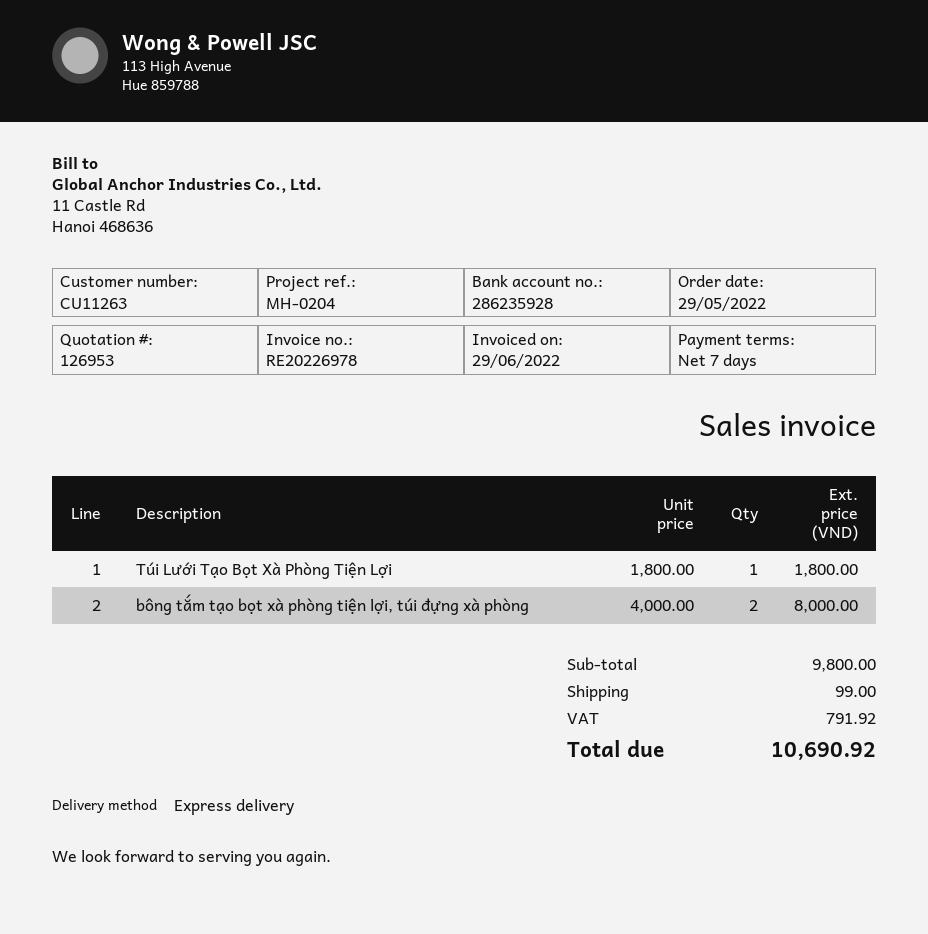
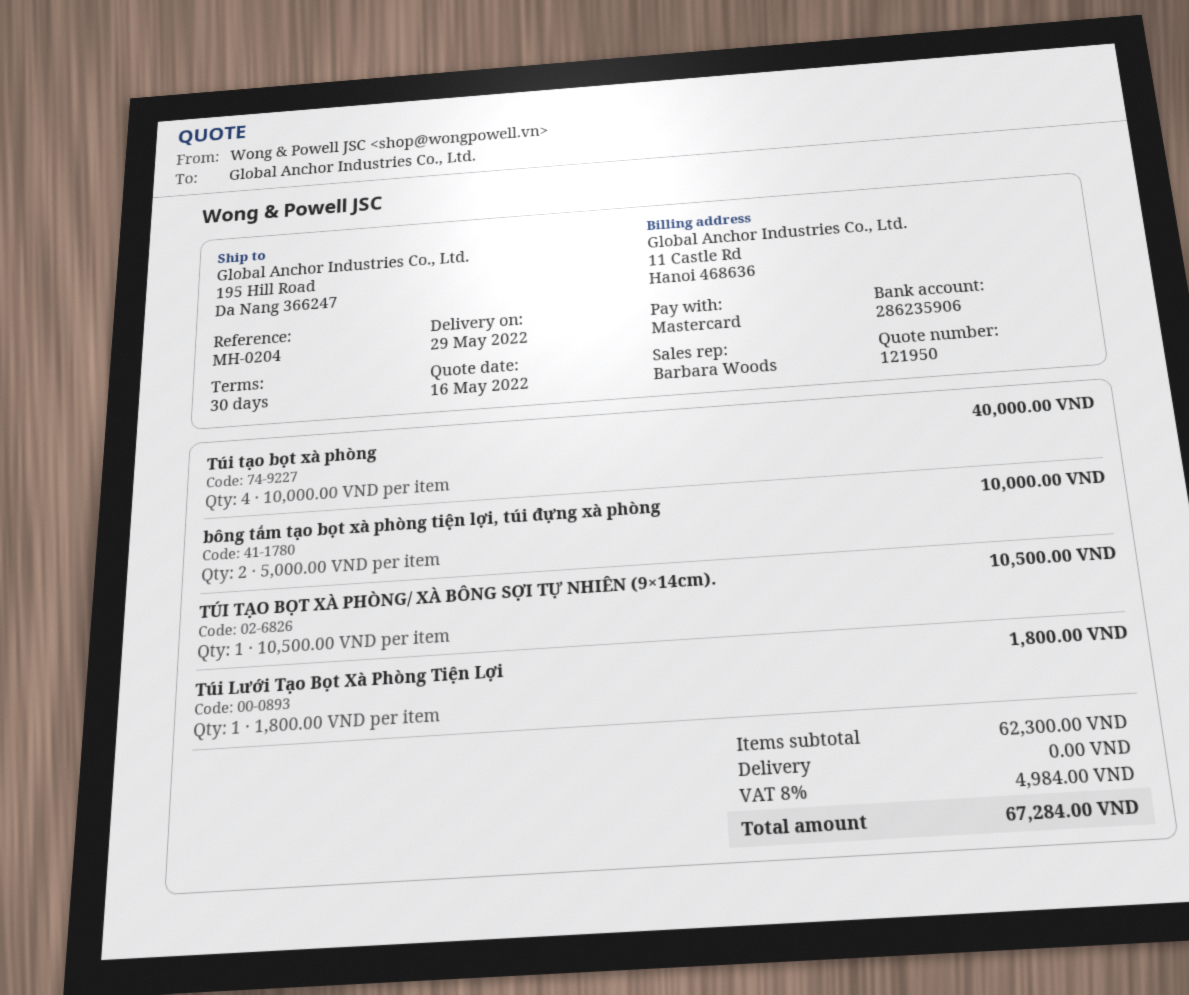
quote number: 126953 -> 121950
payment terms: 7 days -> 30 days
bank account: 286235928 -> 286235906
bông tắm tạo bọt xà phòng tiện lợi, túi đựng xà phòng: 2 x 4000.00 = 8000.00 -> 2 x 5000.00 = 10000.00
Túi tạo bọt xà phòng: none -> 4 x 10000.00 = 40000.00
TÚI TẠO BỌT XÀ PHÒNG/ XÀ BÔNG SỢI TỰ NHIÊN (9×14cm).: none -> 1 x 10500.00 = 10500.00
subtotal: 9800.00 -> 62300.00
shipping: 99.00 -> 0.00
tax: 791.92 -> 4984.00
total: 10690.92 -> 67284.00

